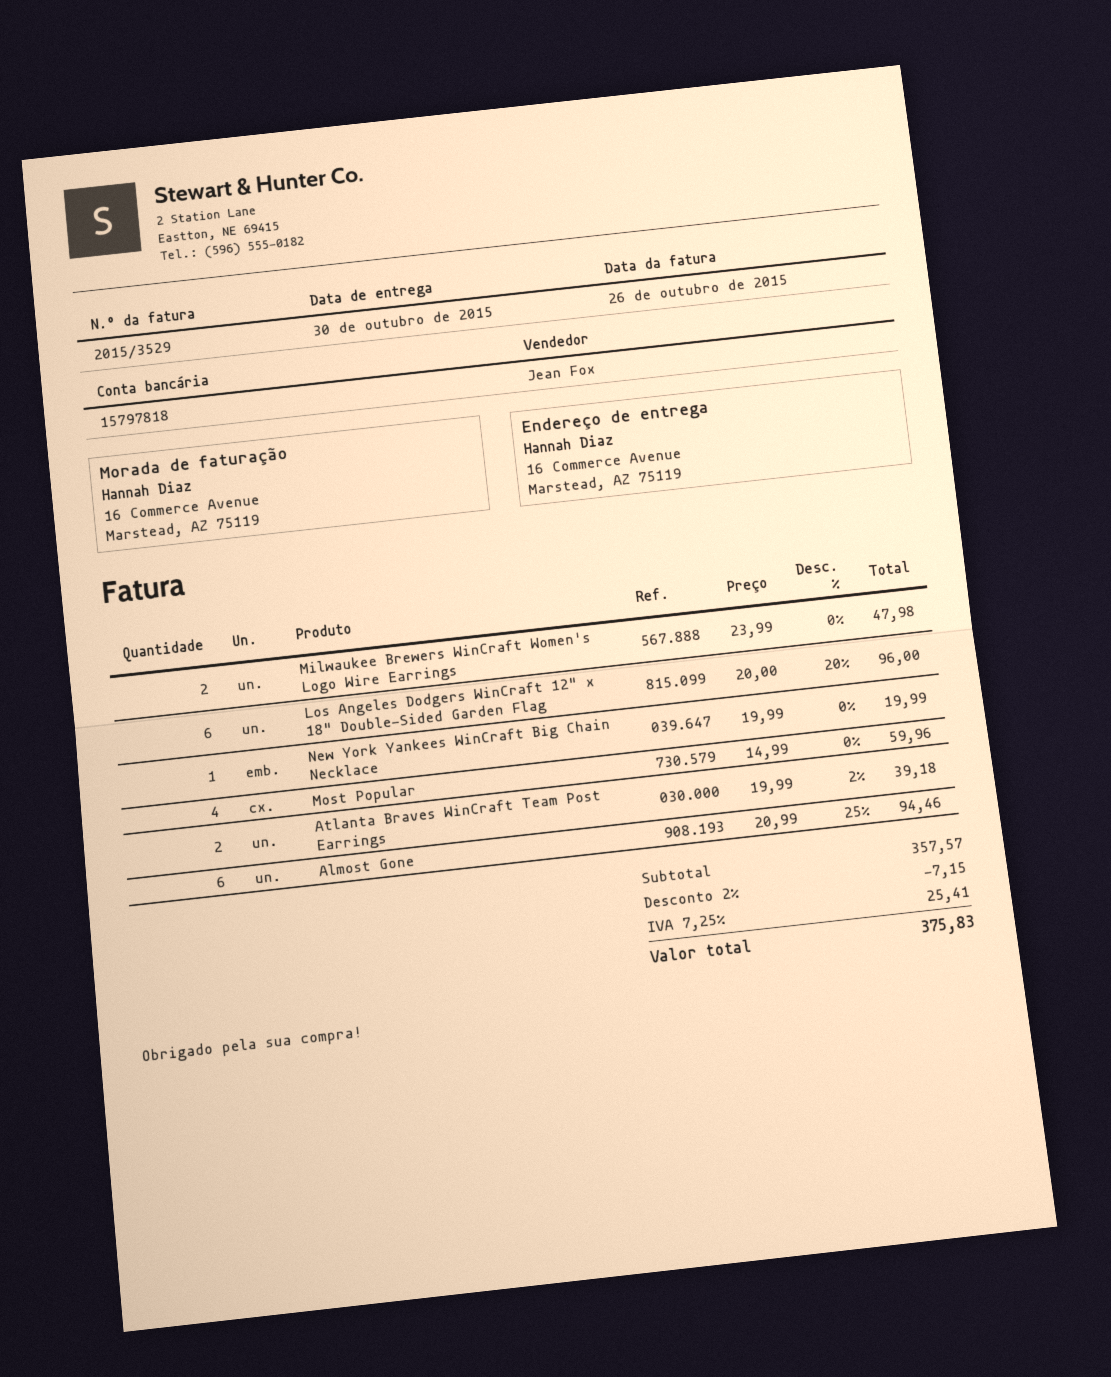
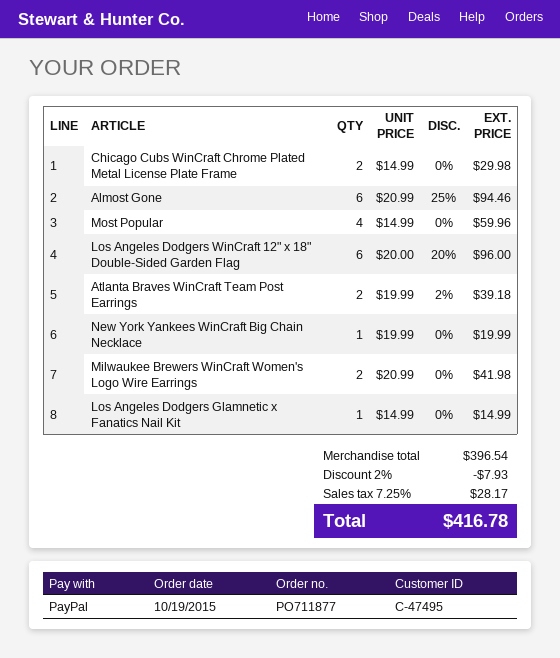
Milwaukee Brewers WinCraft Women's Logo Wire Earrings: 2 x 23.99 = 47.98 -> 2 x 20.99 = 41.98
Chicago Cubs WinCraft Chrome Plated Metal License Plate Frame: none -> 2 x 14.99 = 29.98
Los Angeles Dodgers Glamnetic x Fanatics Nail Kit: none -> 1 x 14.99 = 14.99
subtotal: 357.57 -> 396.54
discount: 2% = 7.15 -> 2% = 7.93
tax: 7.25% = 25.41 -> 7.25% = 28.17
total: 375.83 -> 416.78

